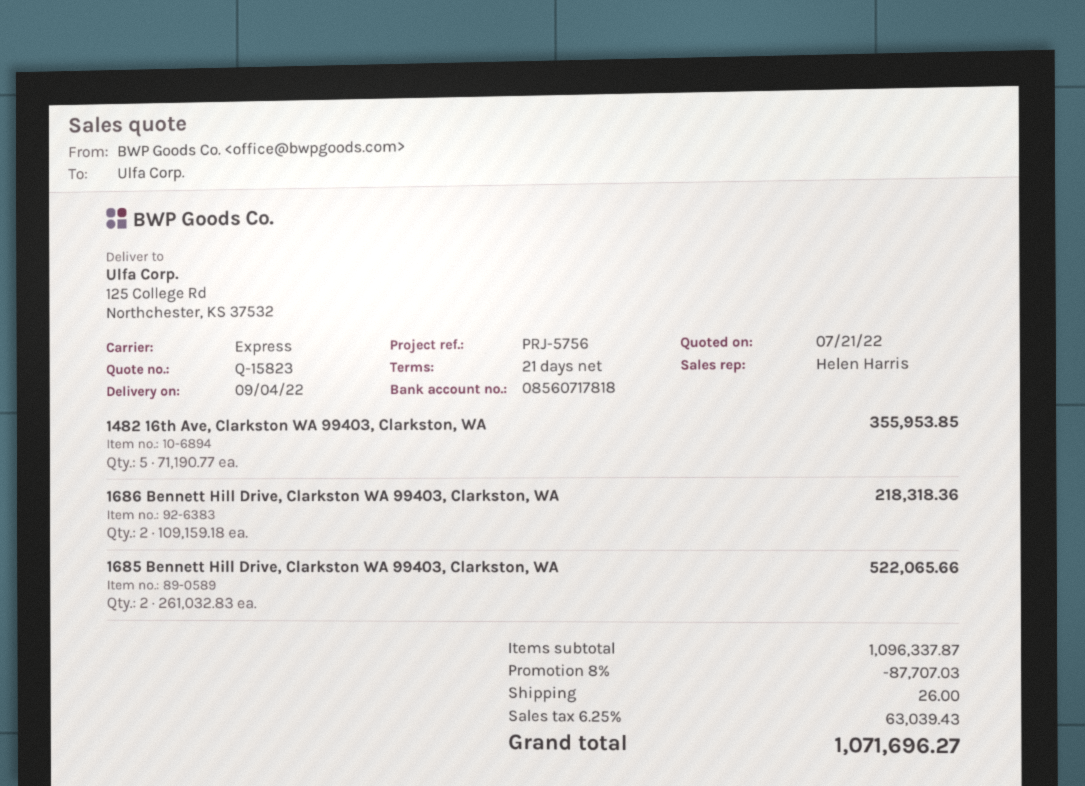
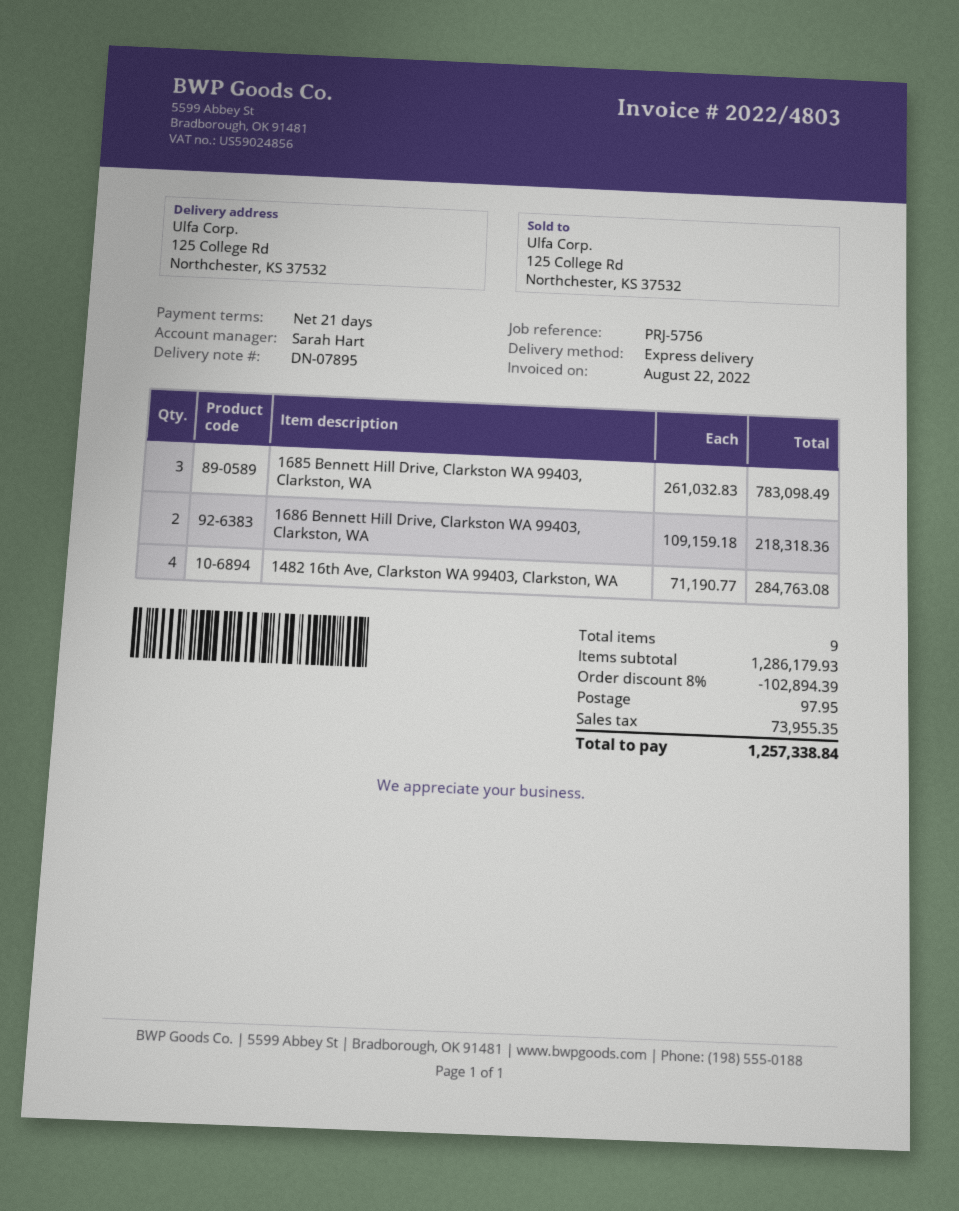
sales rep: Helen Harris -> Sarah Hart
1482 16th Ave, Clarkston WA 99403, Clarkston, WA: 5 x 71190.77 = 355953.85 -> 4 x 71190.77 = 284763.08
1685 Bennett Hill Drive, Clarkston WA 99403, Clarkston, WA: 2 x 261032.83 = 522065.66 -> 3 x 261032.83 = 783098.49
subtotal: 1096337.87 -> 1286179.93
discount: 8% = 87707.03 -> 8% = 102894.39
shipping: 26.00 -> 97.95
tax: 63039.43 -> 73955.35
total: 1071696.27 -> 1257338.84

